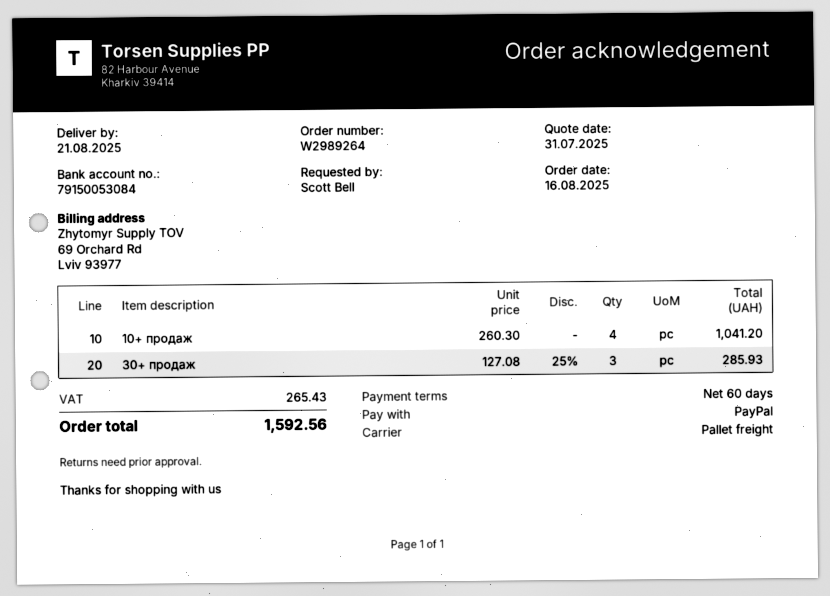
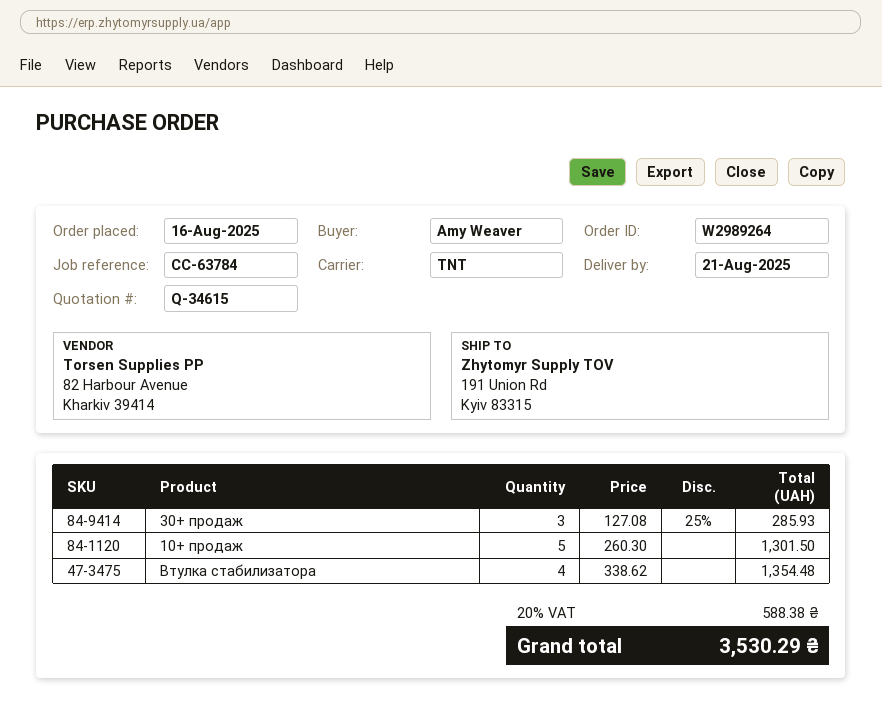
ordered by: Scott Bell -> Amy Weaver
shipping method: pallet freight -> TNT
10+ продаж: 4 x 260.30 = 1041.20 -> 5 x 260.30 = 1301.50
Втулка стабилизатора: none -> 4 x 338.62 = 1354.48
tax: 265.43 -> 588.38
total: 1592.56 -> 3530.29

